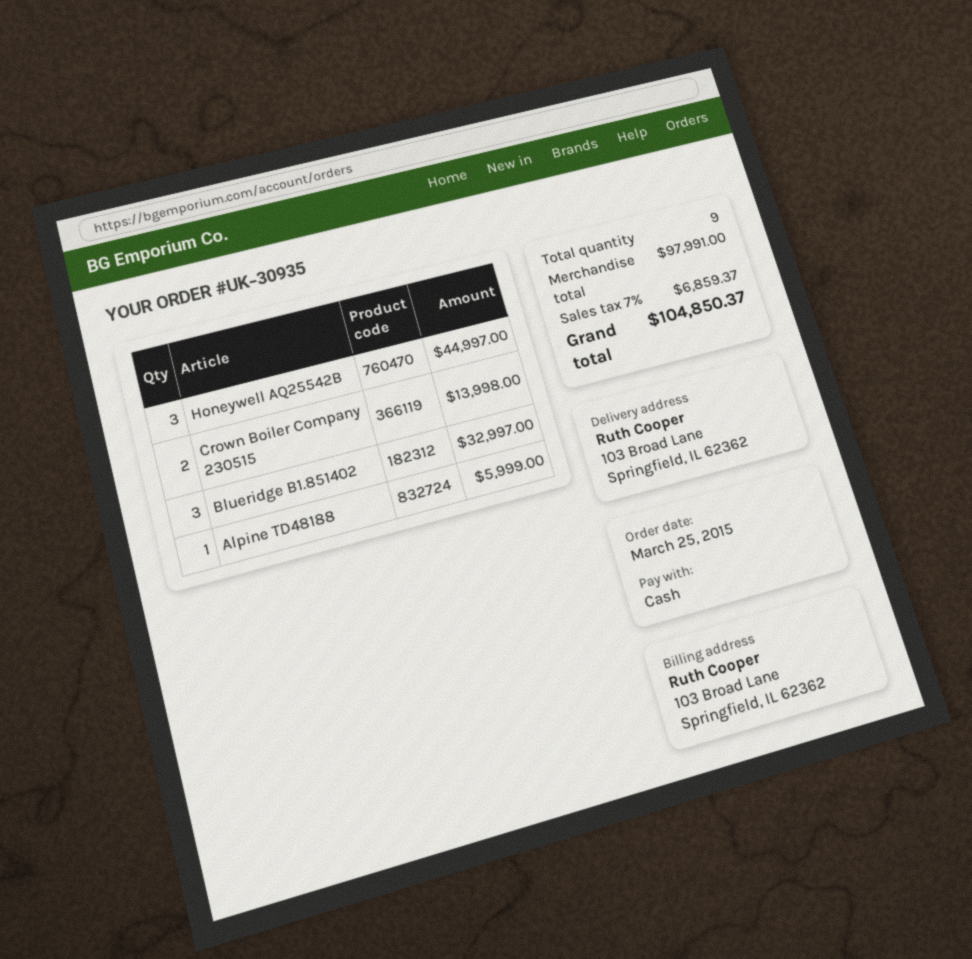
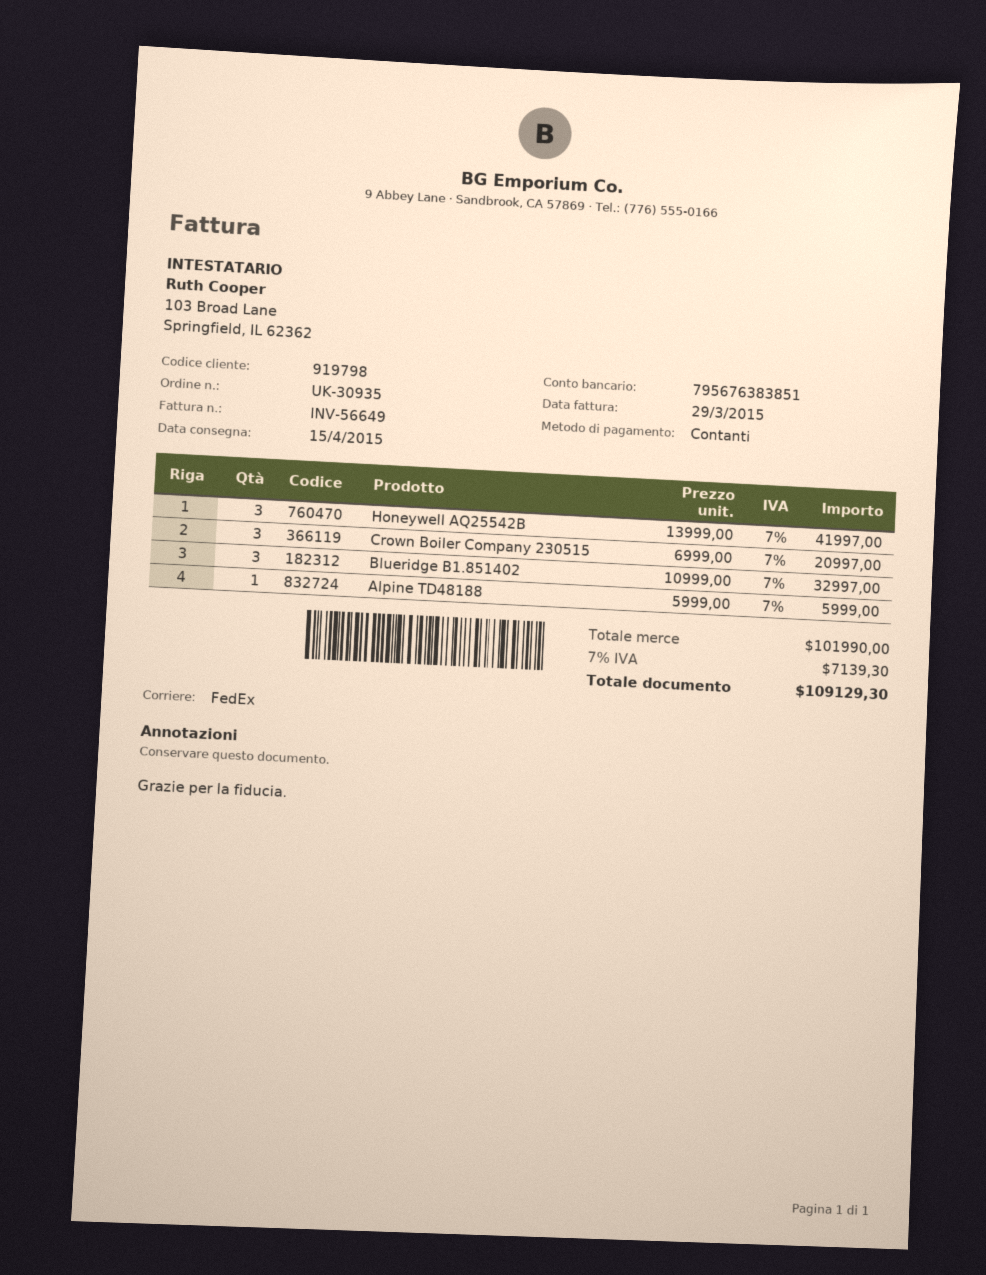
Honeywell AQ25542B: 3 for 44997.00 -> 3 for 41997.00
Crown Boiler Company 230515: 2 for 13998.00 -> 3 for 20997.00
subtotal: 97991.00 -> 101990.00
tax: 7% = 6859.37 -> 7% = 7139.30
total: 104850.37 -> 109129.30

